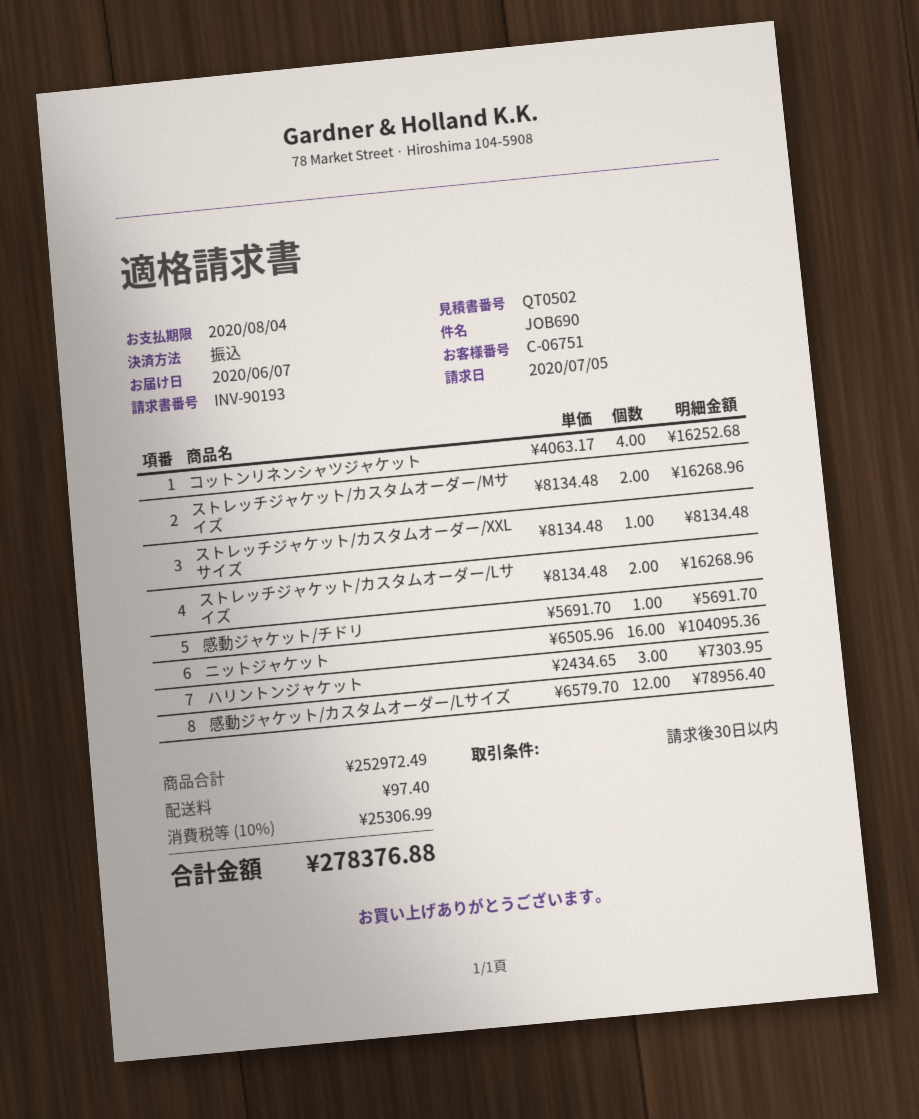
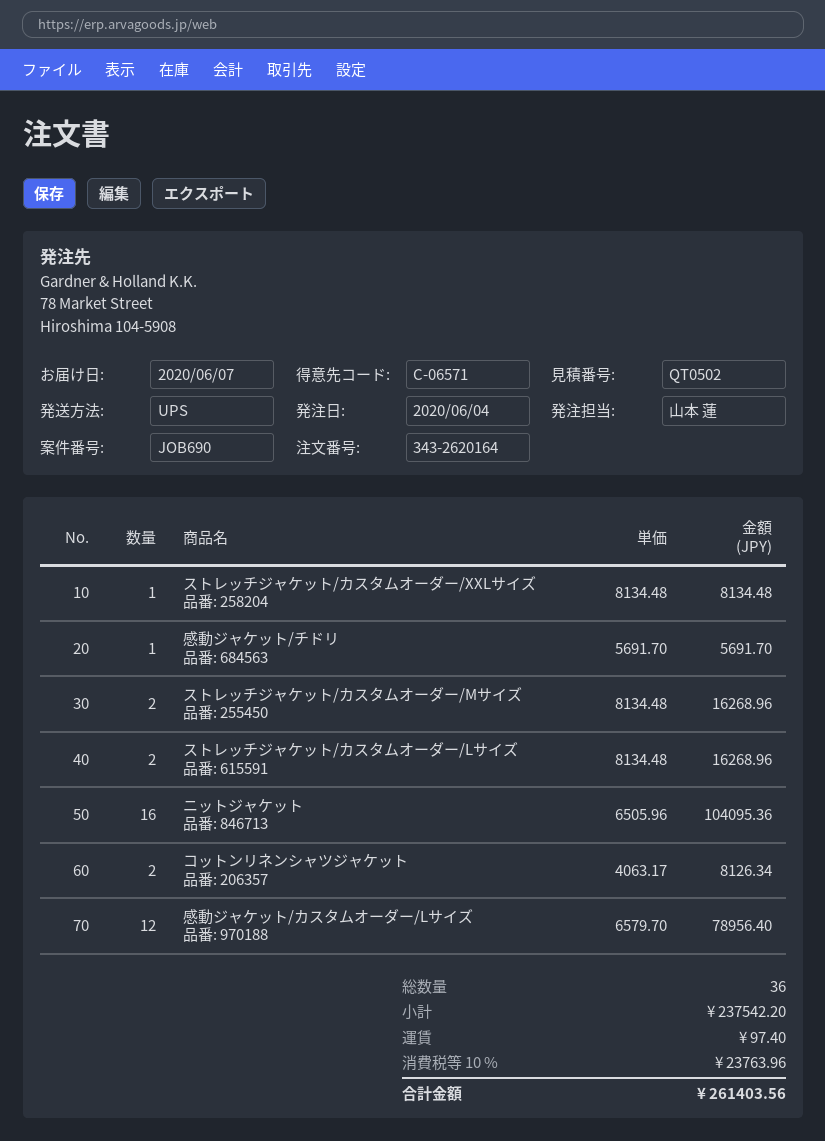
customer number: C-06751 -> C-06571
コットンリネンシャツジャケット: 4 x 4063.17 = 16252.68 -> 2 x 4063.17 = 8126.34
ハリントンジャケット: 3 x 2434.65 = 7303.95 -> none
subtotal: 252972.49 -> 237542.20
tax: 10% = 25306.99 -> 10% = 23763.96
total: 278376.88 -> 261403.56

